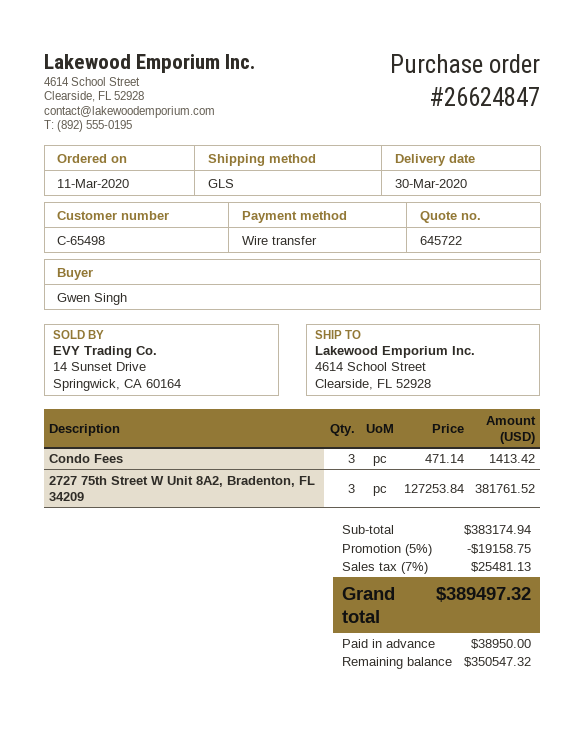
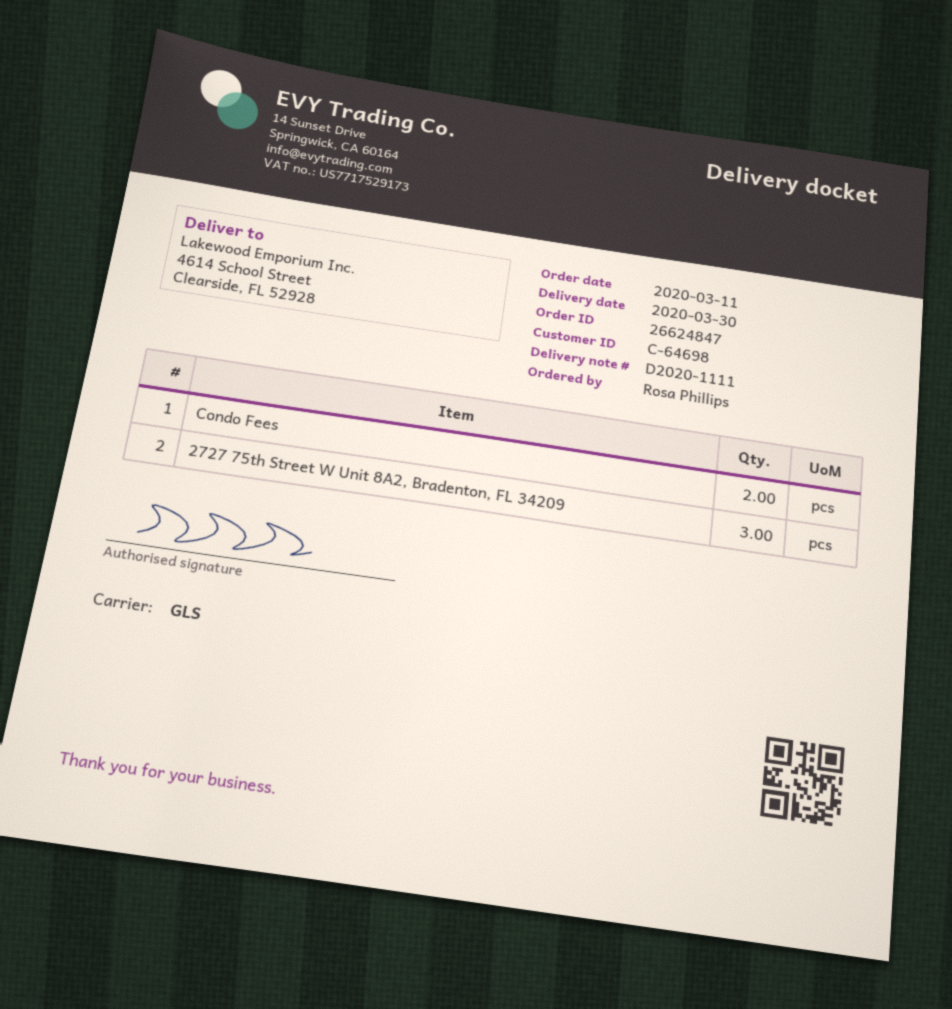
customer number: C-65498 -> C-64698
ordered by: Gwen Singh -> Rosa Phillips
Condo Fees: 3 -> 2

